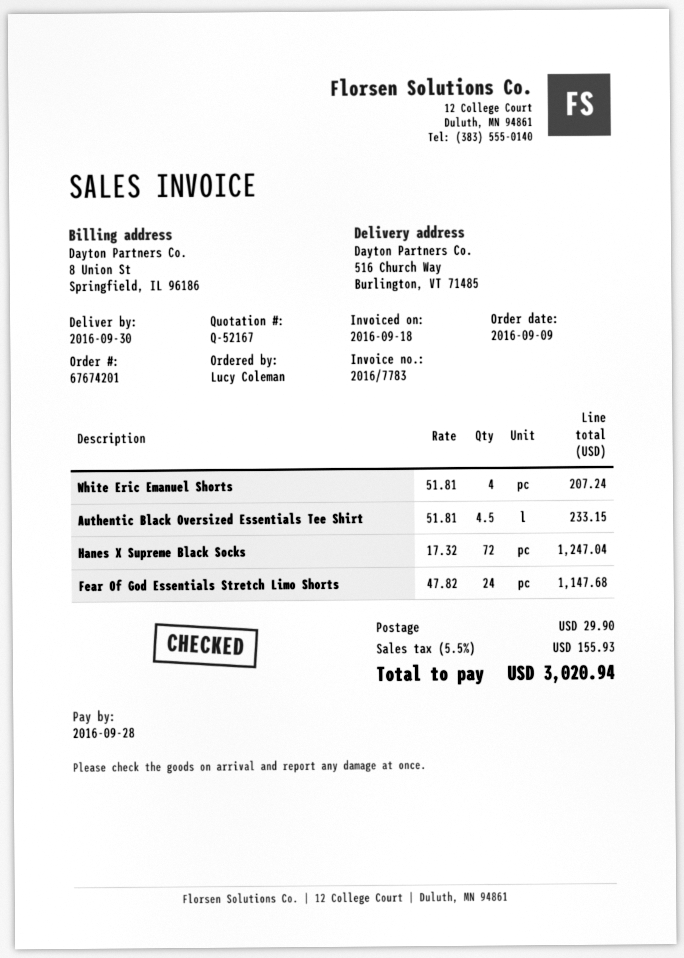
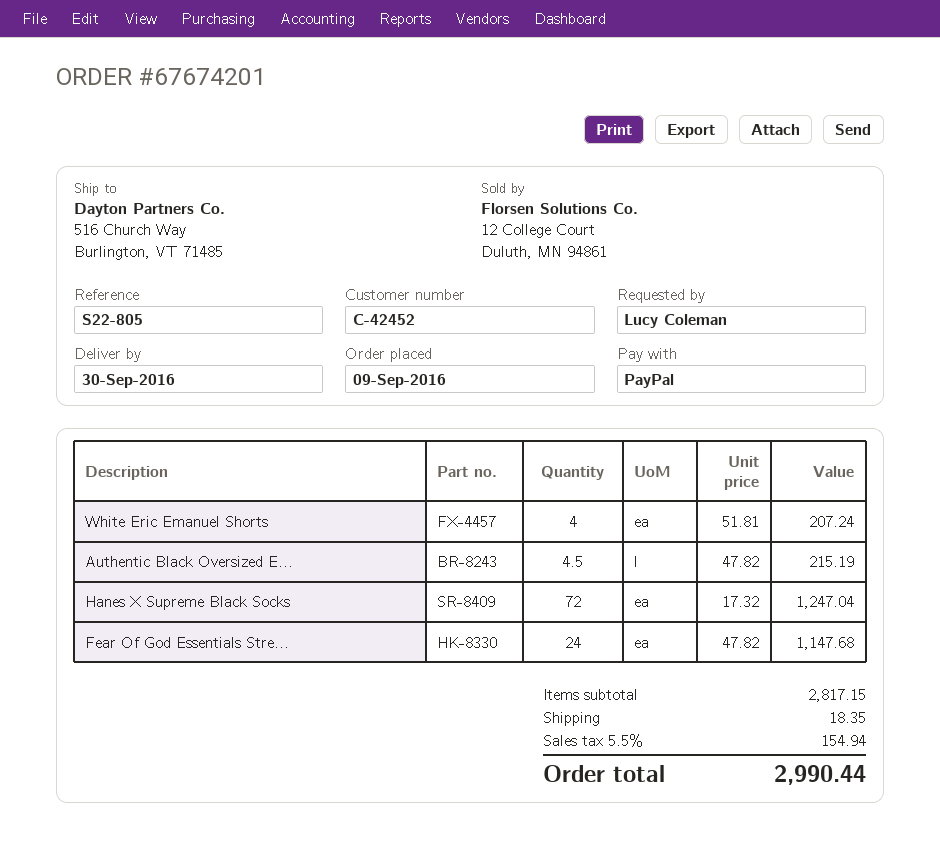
Authentic Black Oversized Essentials Tee Shirt: 4.5 x 51.81 = 233.15 -> 4.5 x 47.82 = 215.19
shipping: 29.90 -> 18.35
tax: 5.5% = 155.93 -> 5.5% = 154.94
total: 3020.94 -> 2990.44

